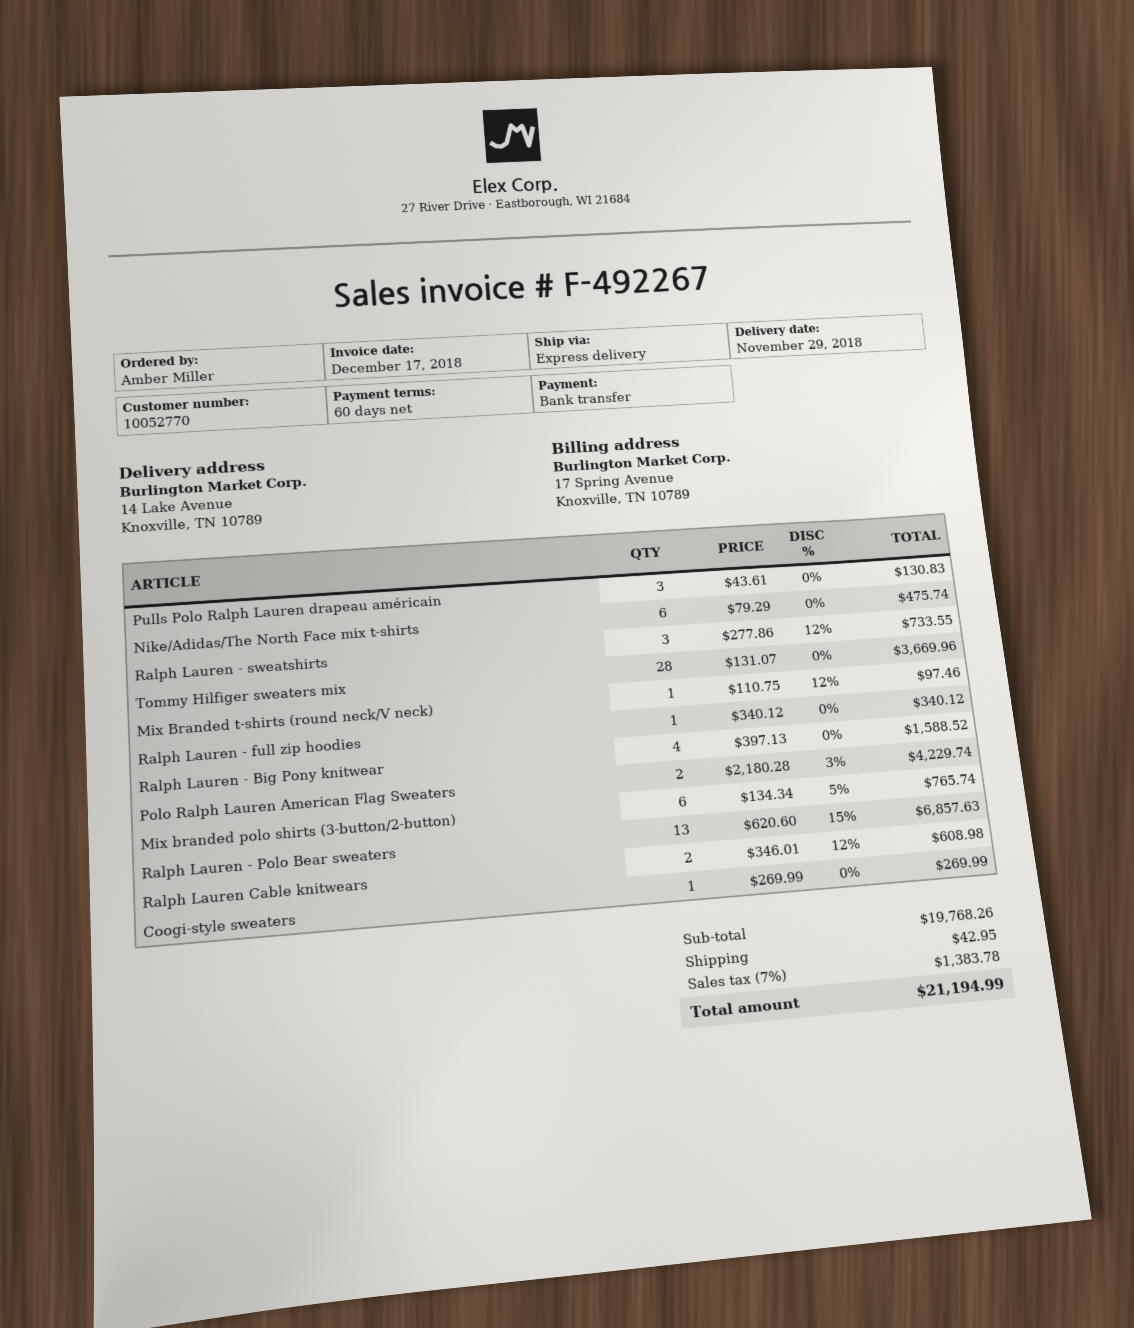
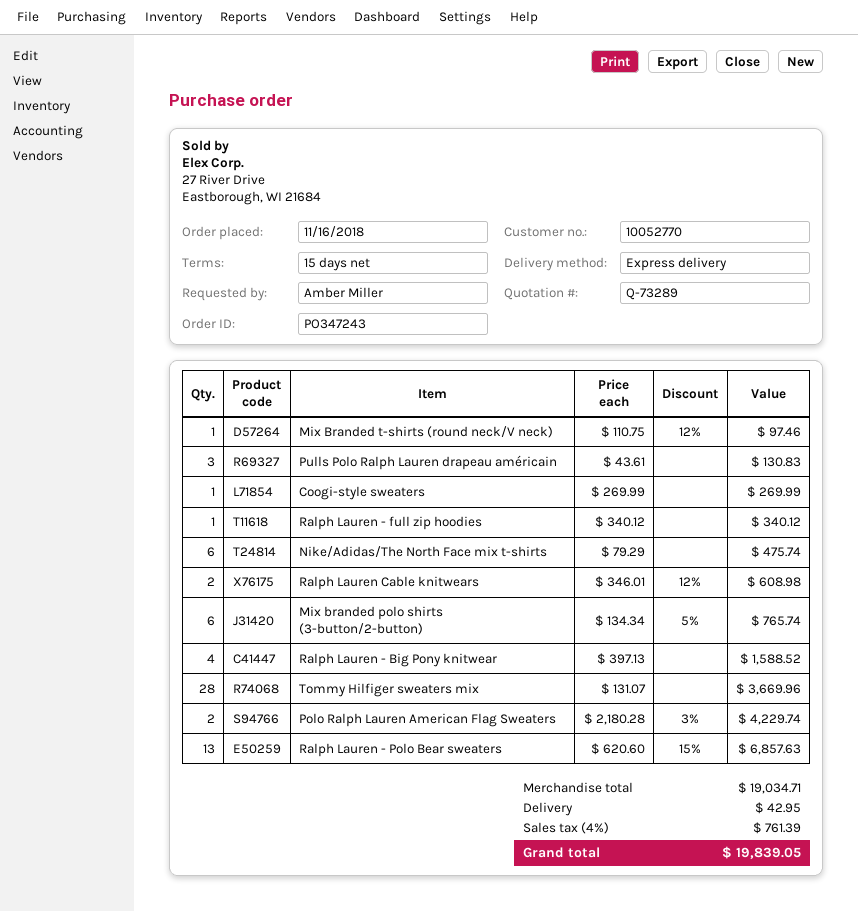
payment terms: 60 days -> 15 days
Ralph Lauren - sweatshirts: 3 x 277.86 - 12% = 733.55 -> none
subtotal: 19768.26 -> 19034.71
tax: 7% = 1383.78 -> 4% = 761.39
total: 21194.99 -> 19839.05

